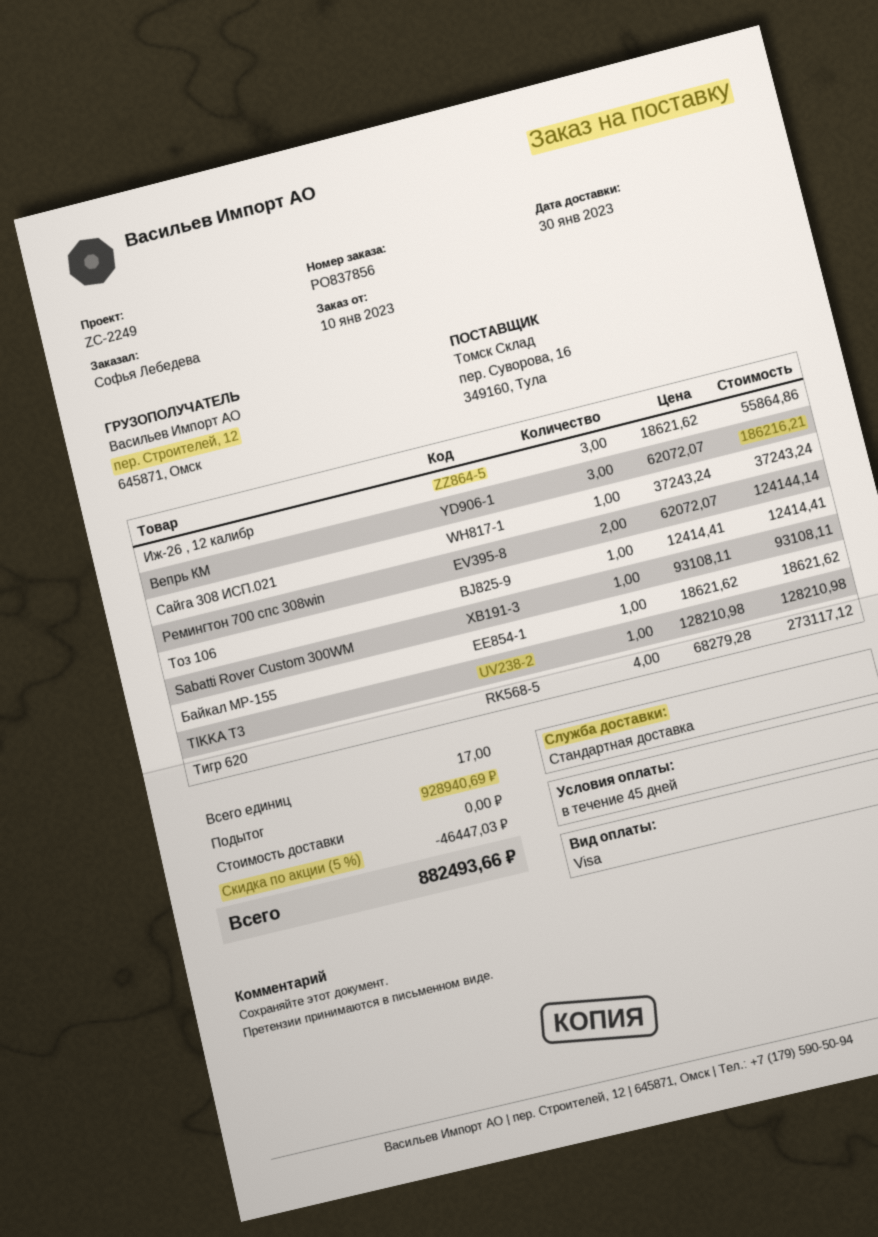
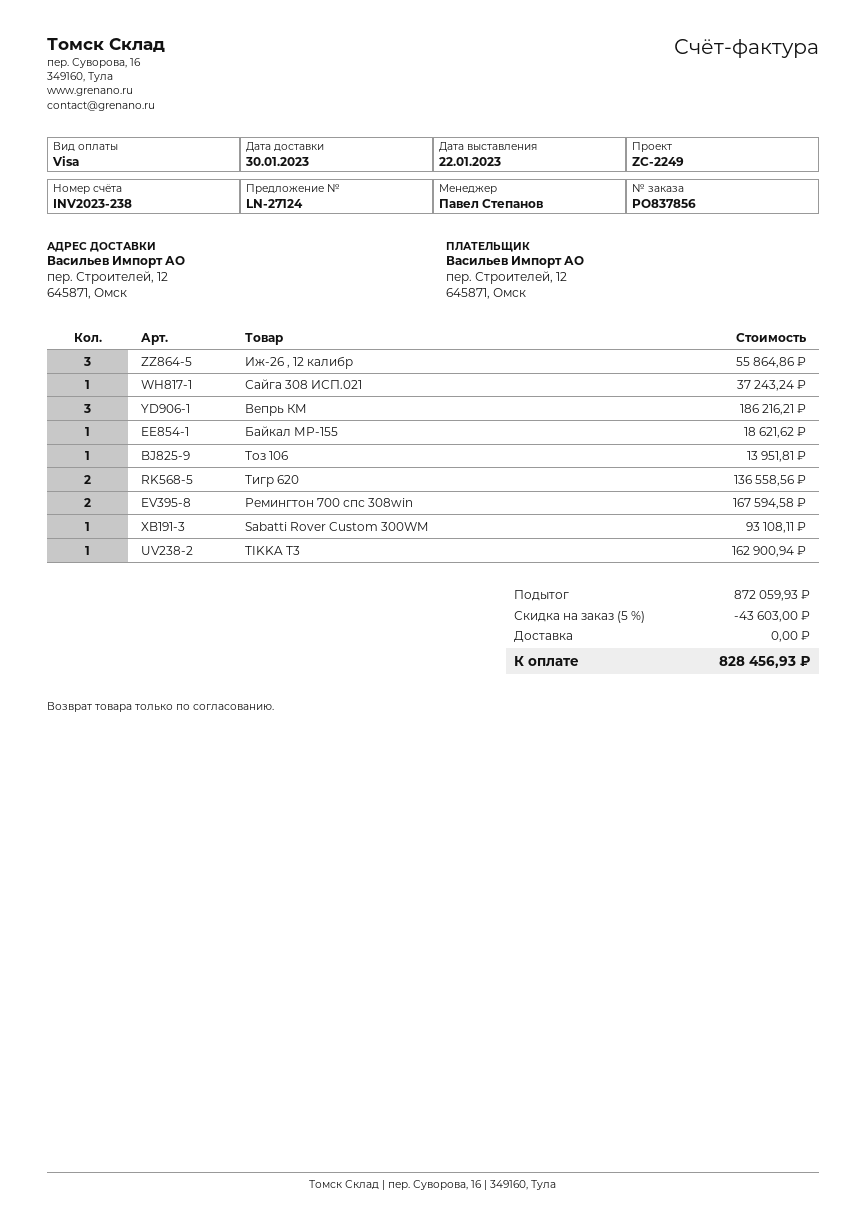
Ремингтон 700 спс 308win: 2 for 124144.14 -> 2 for 167594.58
Тоз 106: 1 for 12414.41 -> 1 for 13951.81
TIKKA T3: 1 for 128210.98 -> 1 for 162900.94
Тигр 620: 4 for 273117.12 -> 2 for 136558.56
subtotal: 928940.69 -> 872059.93
discount: 5% = 46447.03 -> 5% = 43603.00
total: 882493.66 -> 828456.93

